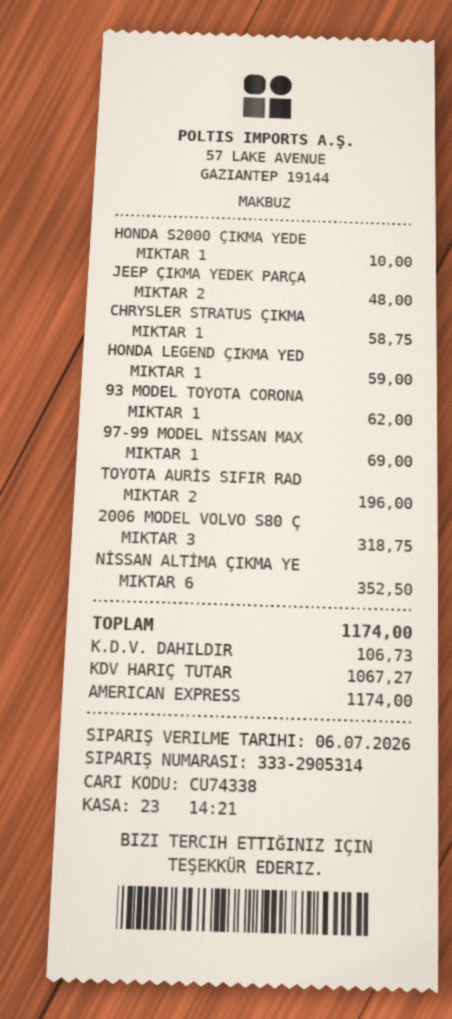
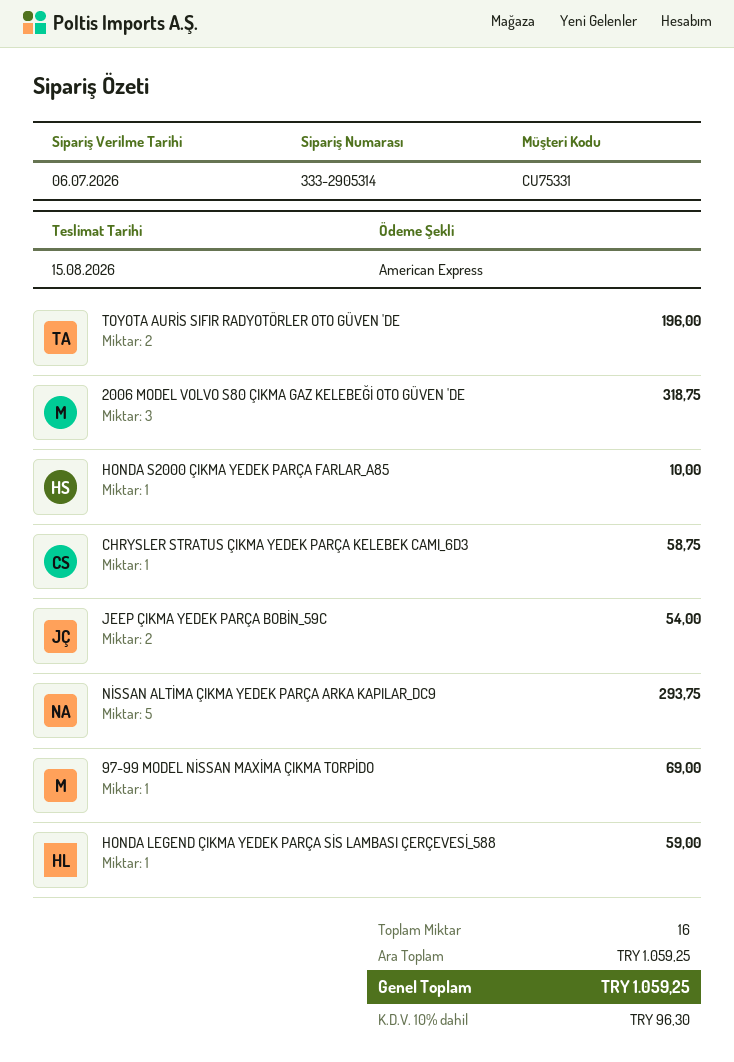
customer number: CU74338 -> CU75331
JEEP ÇIKMA YEDEK PARÇA: 2 for 48.00 -> 2 for 54.00
93 MODEL TOYOTA CORONA: 1 for 62.00 -> none
NİSSAN ALTİMA ÇIKMA YE: 6 for 352.50 -> 5 for 293.75
tax: 106.73 -> 96.30
total: 1174.00 -> 1059.25

